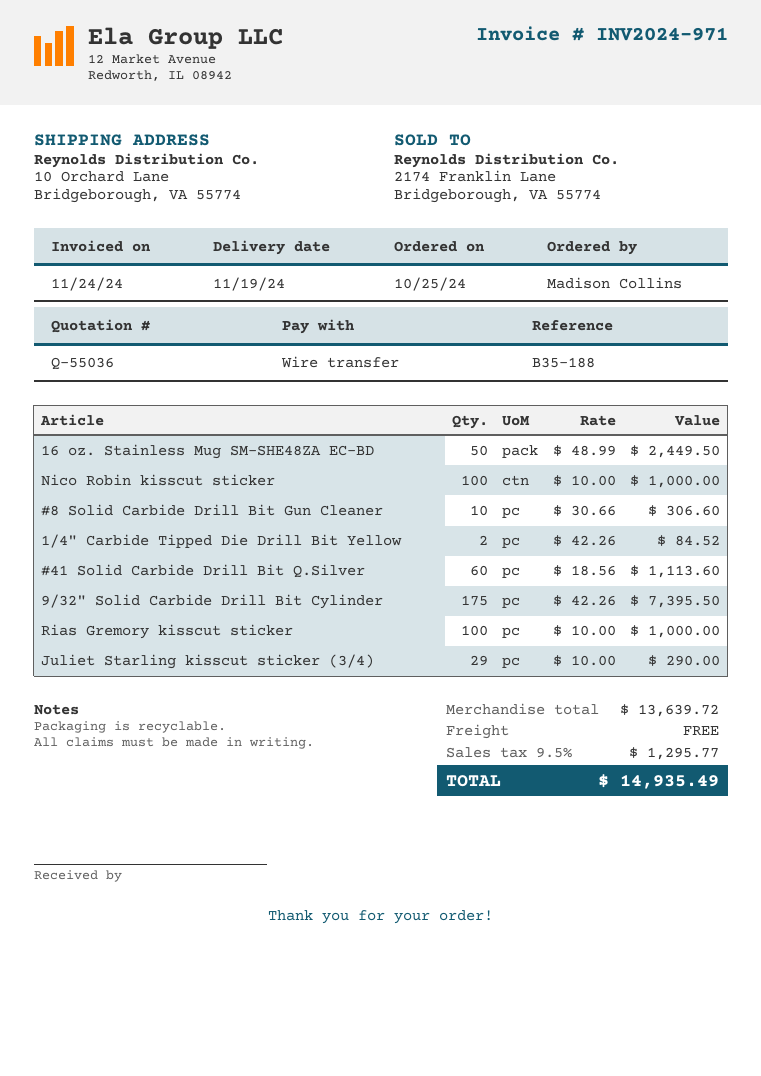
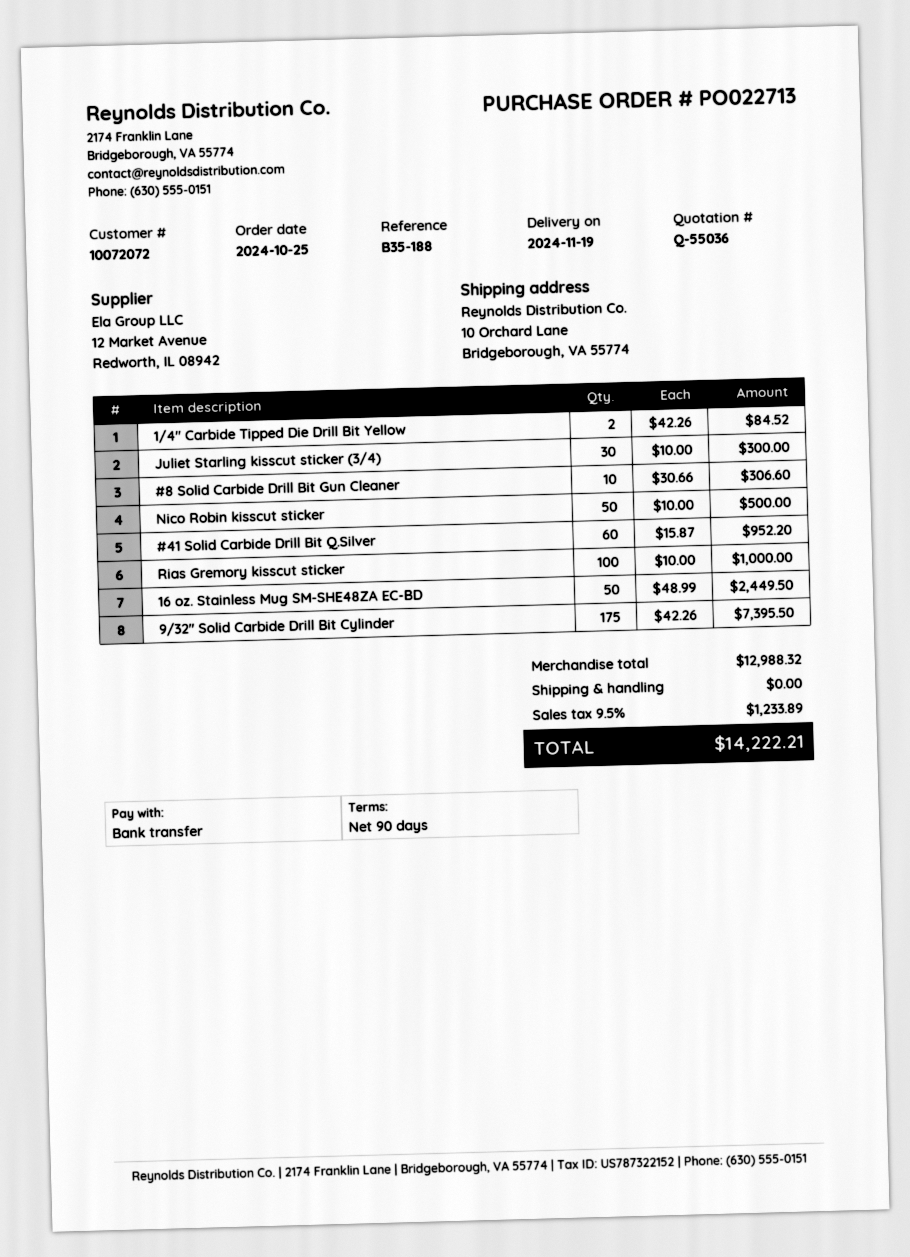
Nico Robin kisscut sticker: 100 x 10.00 = 1000.00 -> 50 x 10.00 = 500.00
#41 Solid Carbide Drill Bit Q.Silver: 60 x 18.56 = 1113.60 -> 60 x 15.87 = 952.20
Juliet Starling kisscut sticker (3/4): 29 x 10.00 = 290.00 -> 30 x 10.00 = 300.00
subtotal: 13639.72 -> 12988.32
tax: 9.5% = 1295.77 -> 9.5% = 1233.89
total: 14935.49 -> 14222.21

